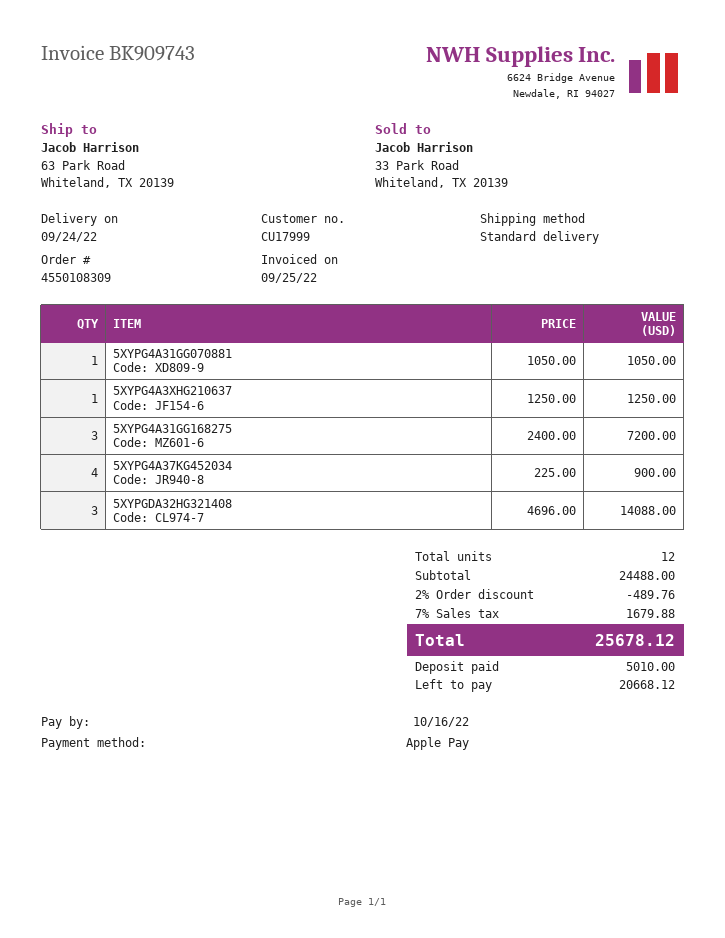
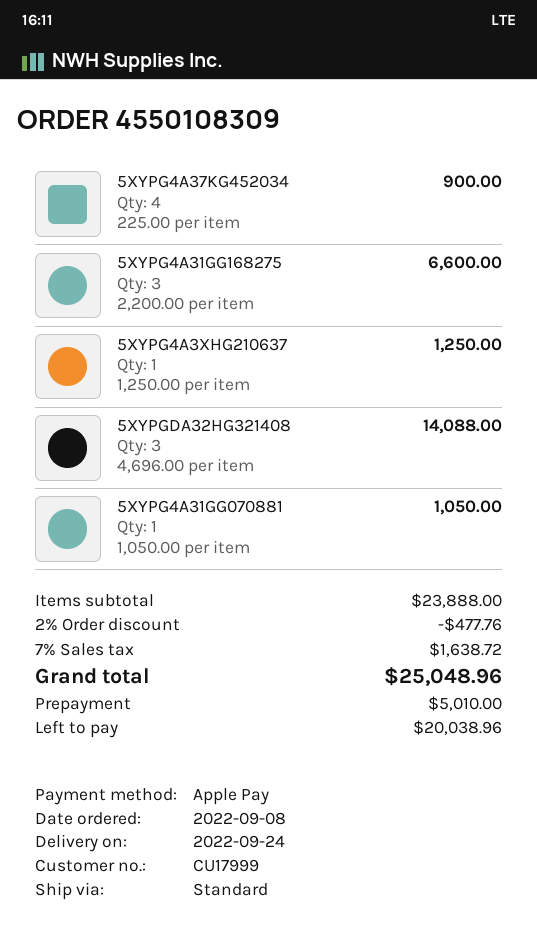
5XYPG4A31GG168275: 3 x 2400.00 = 7200.00 -> 3 x 2200.00 = 6600.00
subtotal: 24488.00 -> 23888.00
discount: 2% = 489.76 -> 2% = 477.76
tax: 7% = 1679.88 -> 7% = 1638.72
total: 25678.12 -> 25048.96
balance: 20668.12 -> 20038.96

